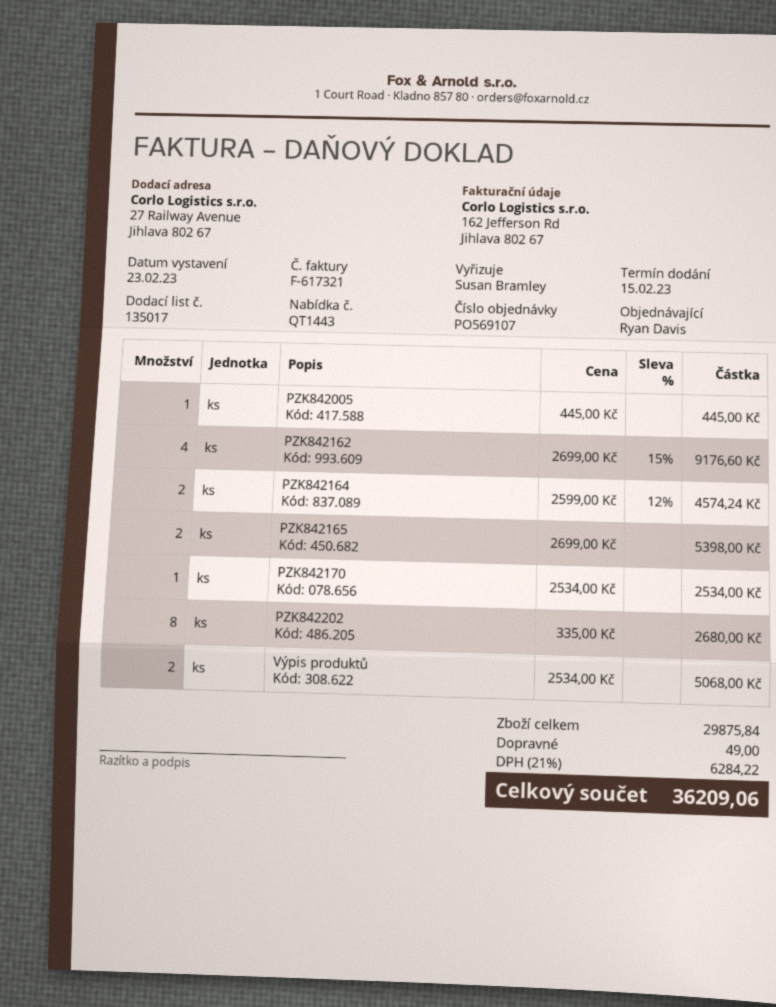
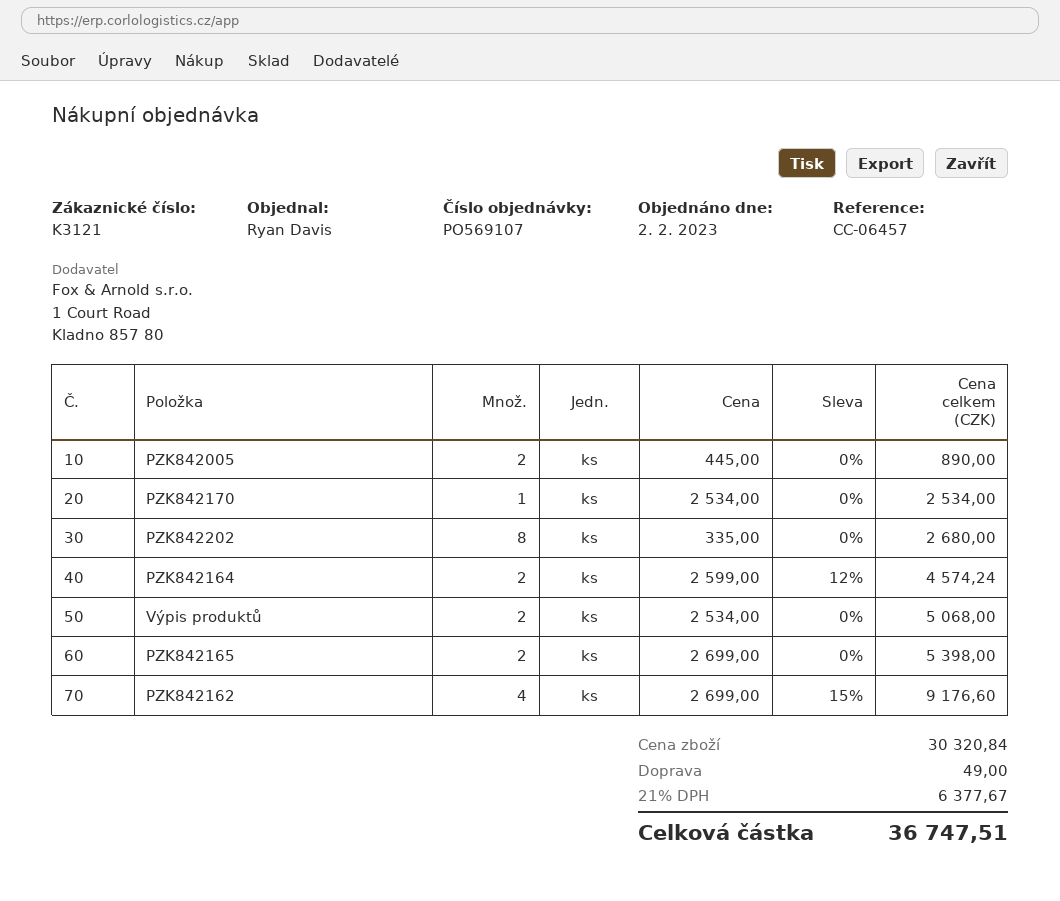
PZK842005: 1 x 445.00 = 445.00 -> 2 x 445.00 = 890.00
subtotal: 29875.84 -> 30320.84
tax: 21% = 6284.22 -> 21% = 6377.67
total: 36209.06 -> 36747.51

